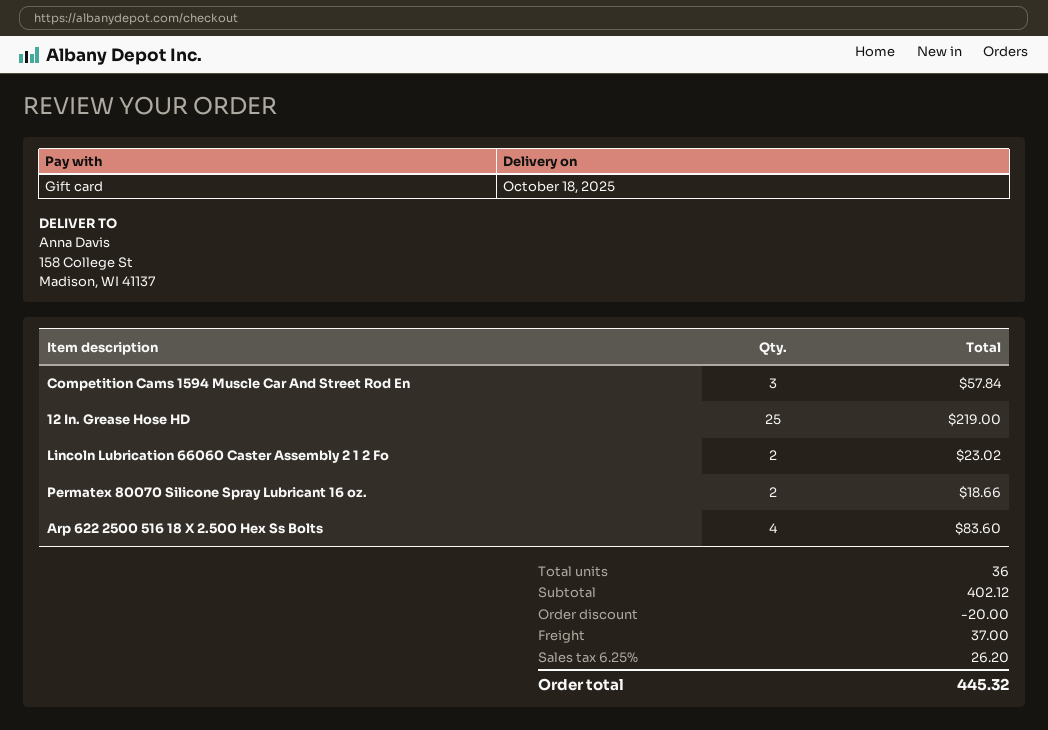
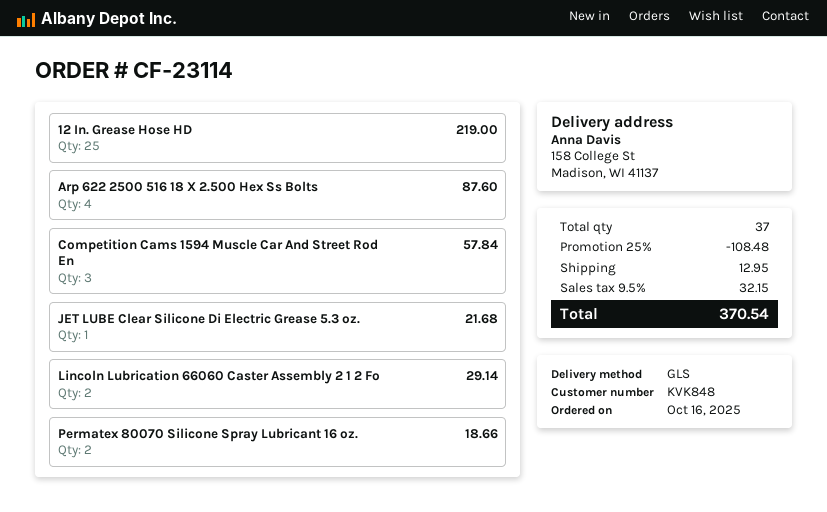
Lincoln Lubrication 66060 Caster Assembly 2 1 2 Fo: 2 for 23.02 -> 2 for 29.14
Arp 622 2500 516 18 X 2.500 Hex Ss Bolts: 4 for 83.60 -> 4 for 87.60
JET LUBE Clear Silicone Di Electric Grease 5.3 oz.: none -> 1 for 21.68
total quantity: 36 -> 37
discount: 20.00 -> 108.48
shipping: 37.00 -> 12.95
tax: 6.25% = 26.20 -> 9.5% = 32.15
total: 445.32 -> 370.54

